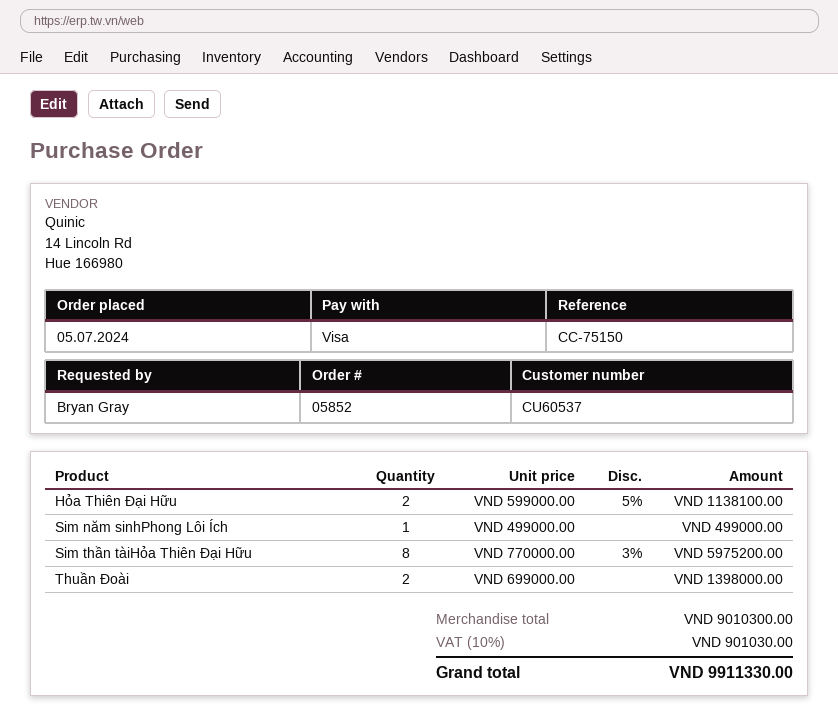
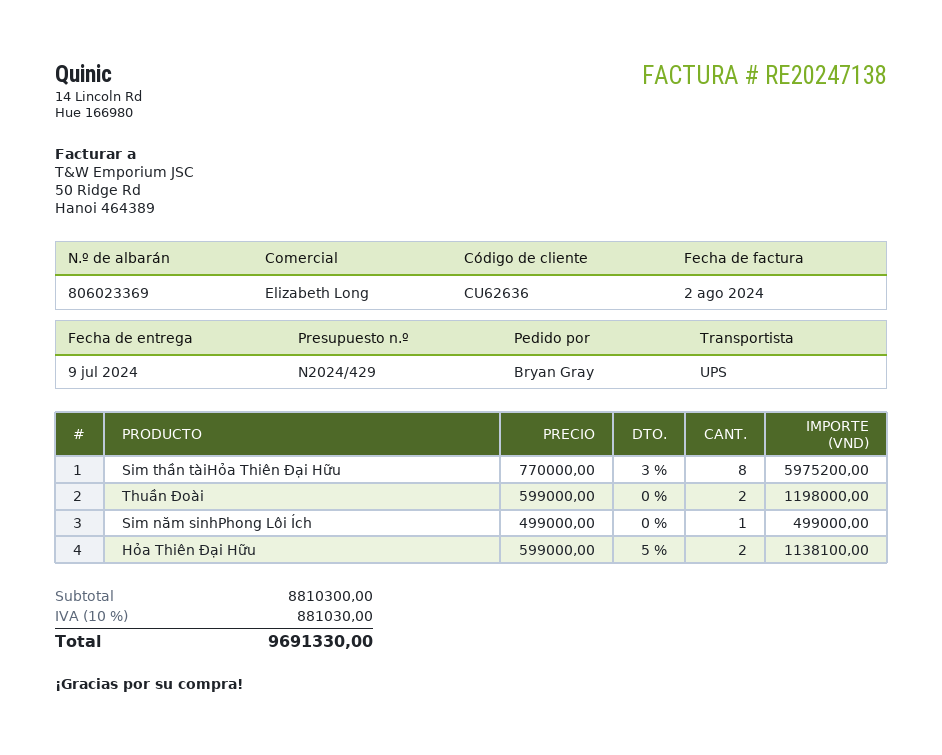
customer number: CU60537 -> CU62636
Thuần Đoài: 2 x 699000.00 = 1398000.00 -> 2 x 599000.00 = 1198000.00
subtotal: 9010300.00 -> 8810300.00
tax: 10% = 901030.00 -> 10% = 881030.00
total: 9911330.00 -> 9691330.00

